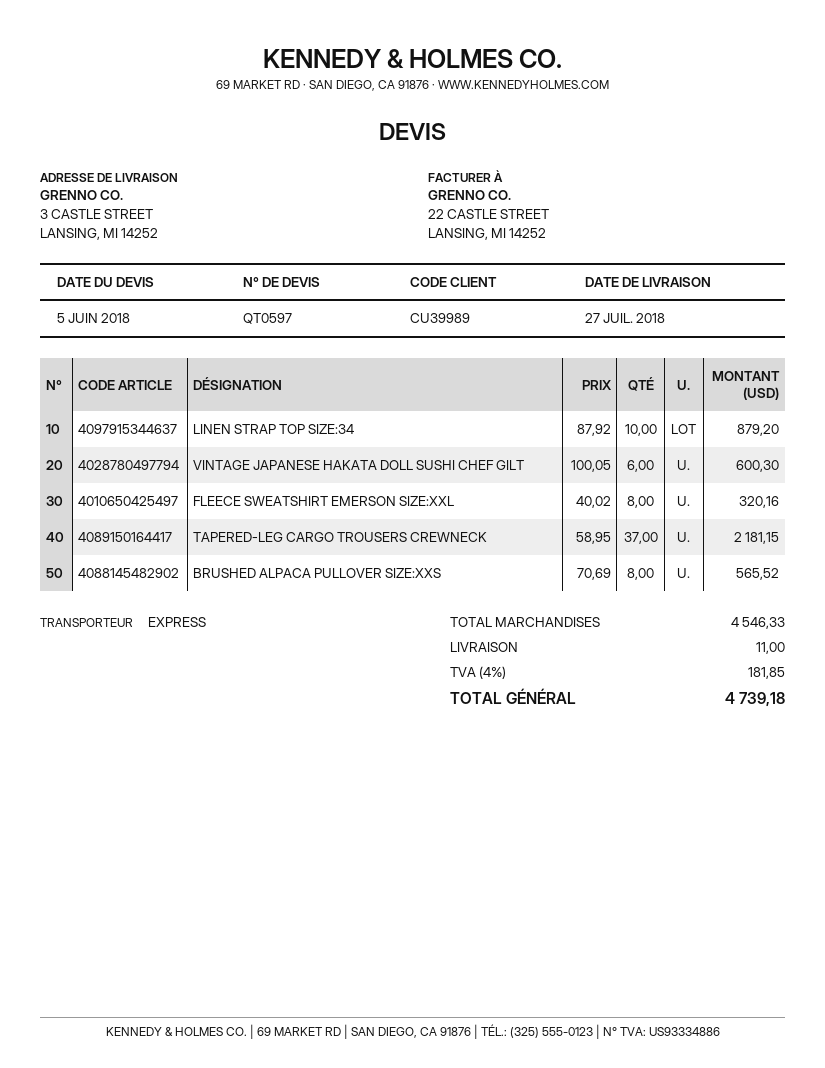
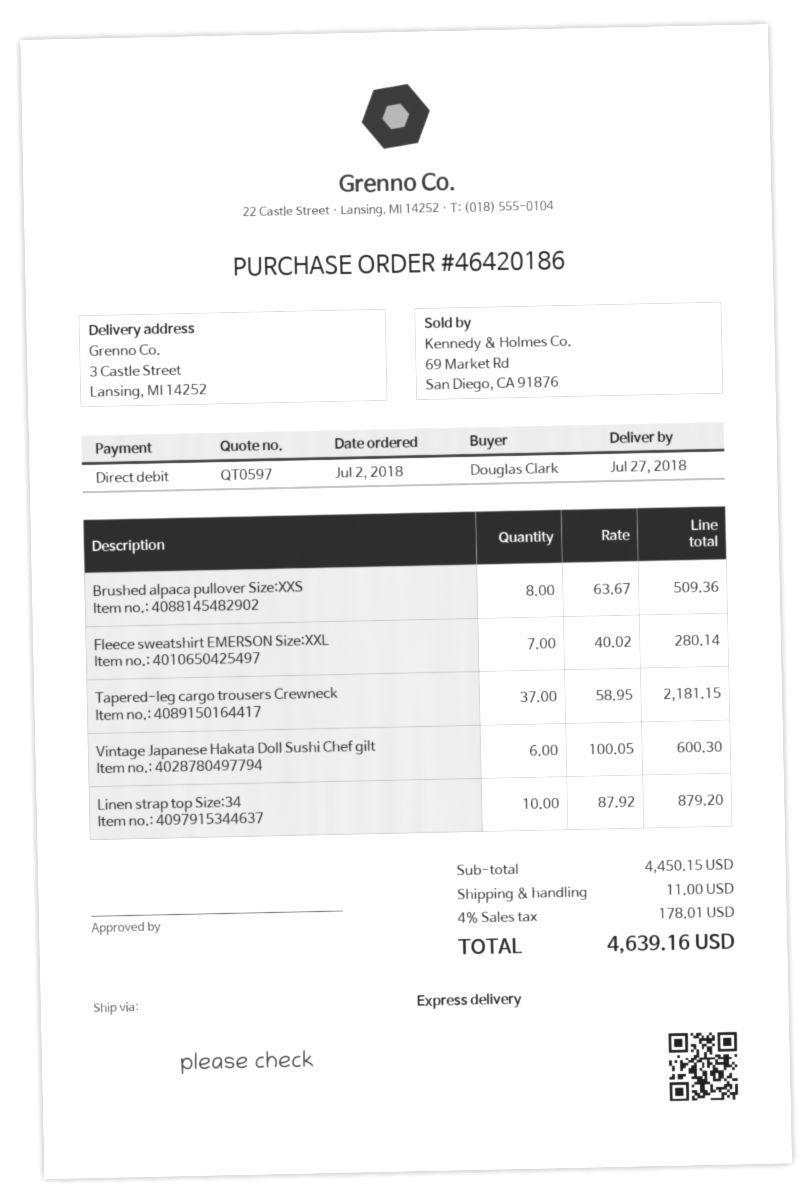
FLEECE SWEATSHIRT EMERSON SIZE:XXL: 8 x 40.02 = 320.16 -> 7 x 40.02 = 280.14
BRUSHED ALPACA PULLOVER SIZE:XXS: 8 x 70.69 = 565.52 -> 8 x 63.67 = 509.36
subtotal: 4546.33 -> 4450.15
tax: 4% = 181.85 -> 4% = 178.01
total: 4739.18 -> 4639.16

